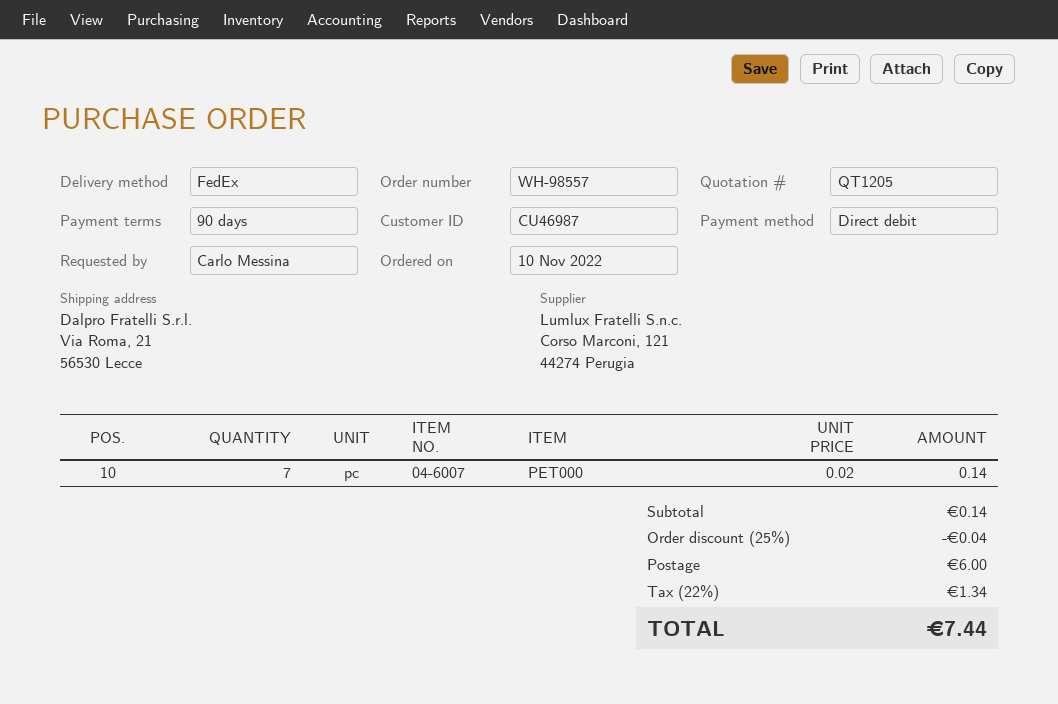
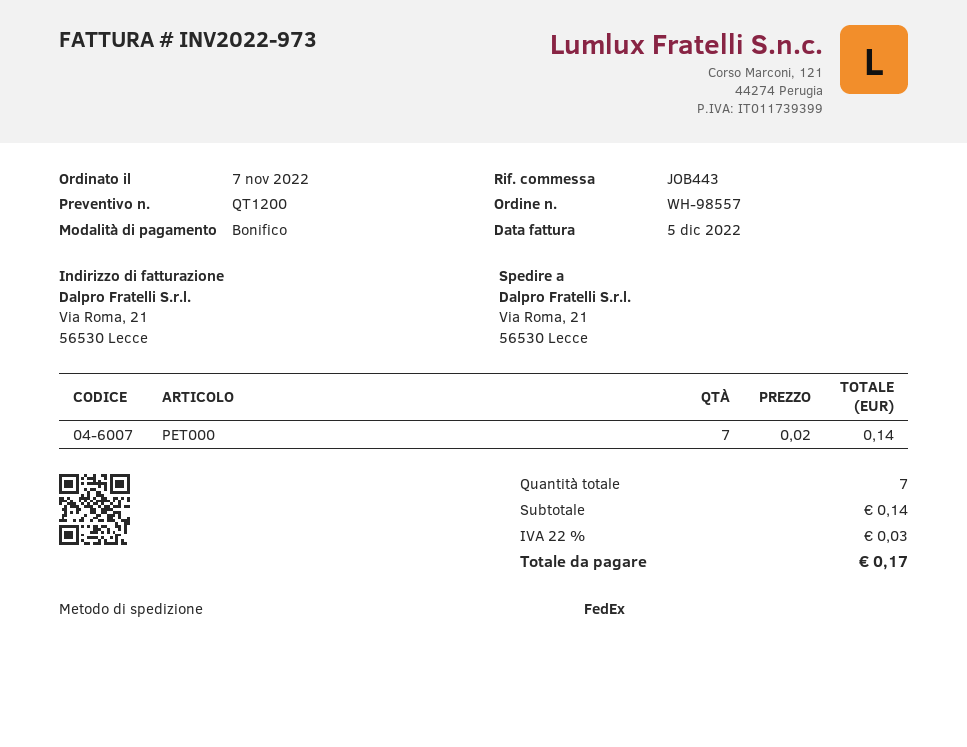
quote number: QT1205 -> QT1200
order date: 2022-11-10 -> 2022-11-07
payment method: direct debit -> bank transfer
discount: 25% = 0.04 -> none
shipping: 6.00 -> none
tax: 22% = 1.34 -> 22% = 0.03
total: 7.44 -> 0.17

